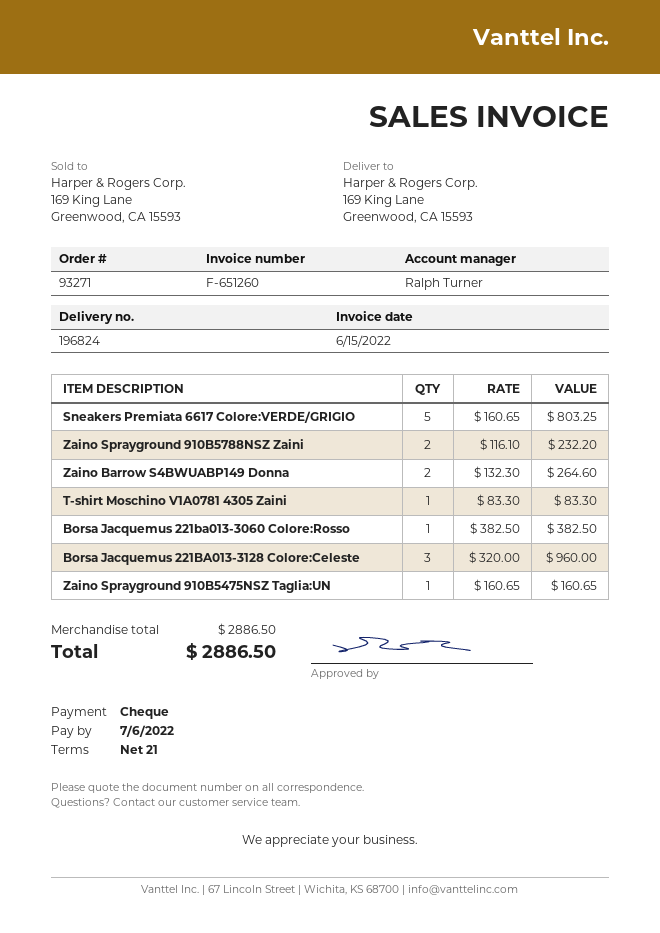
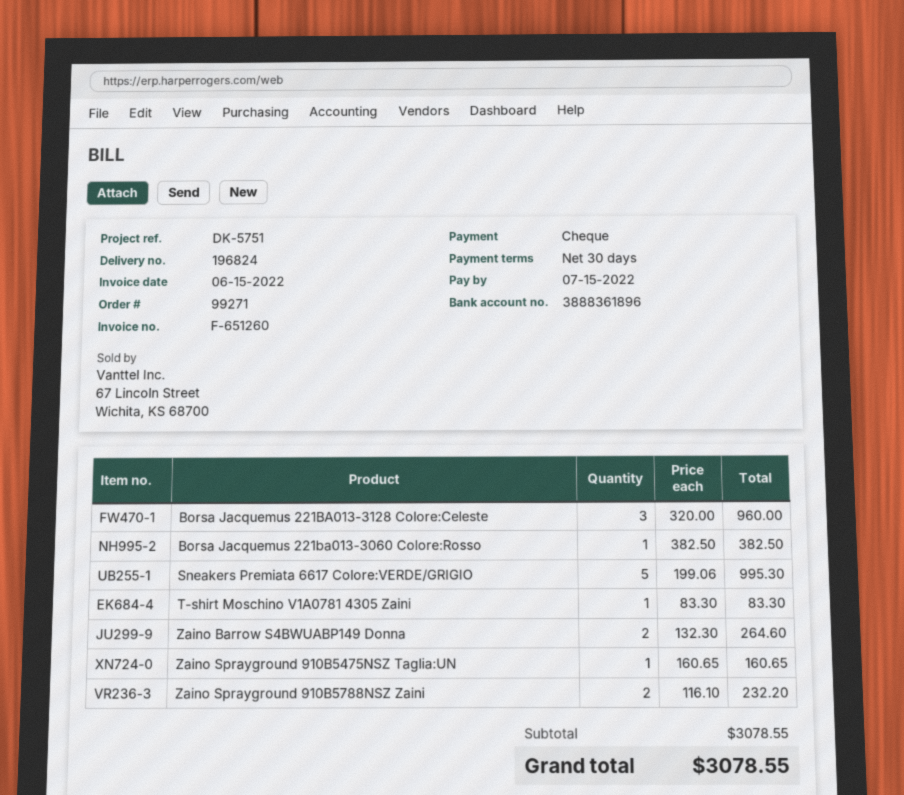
order number: 93271 -> 99271
payment terms: 21 days -> 30 days
due date: 2022-07-06 -> 2022-07-15
Sneakers Premiata 6617 Colore:VERDE/GRIGIO: 5 x 160.65 = 803.25 -> 5 x 199.06 = 995.30
subtotal: 2886.50 -> 3078.55
total: 2886.50 -> 3078.55

